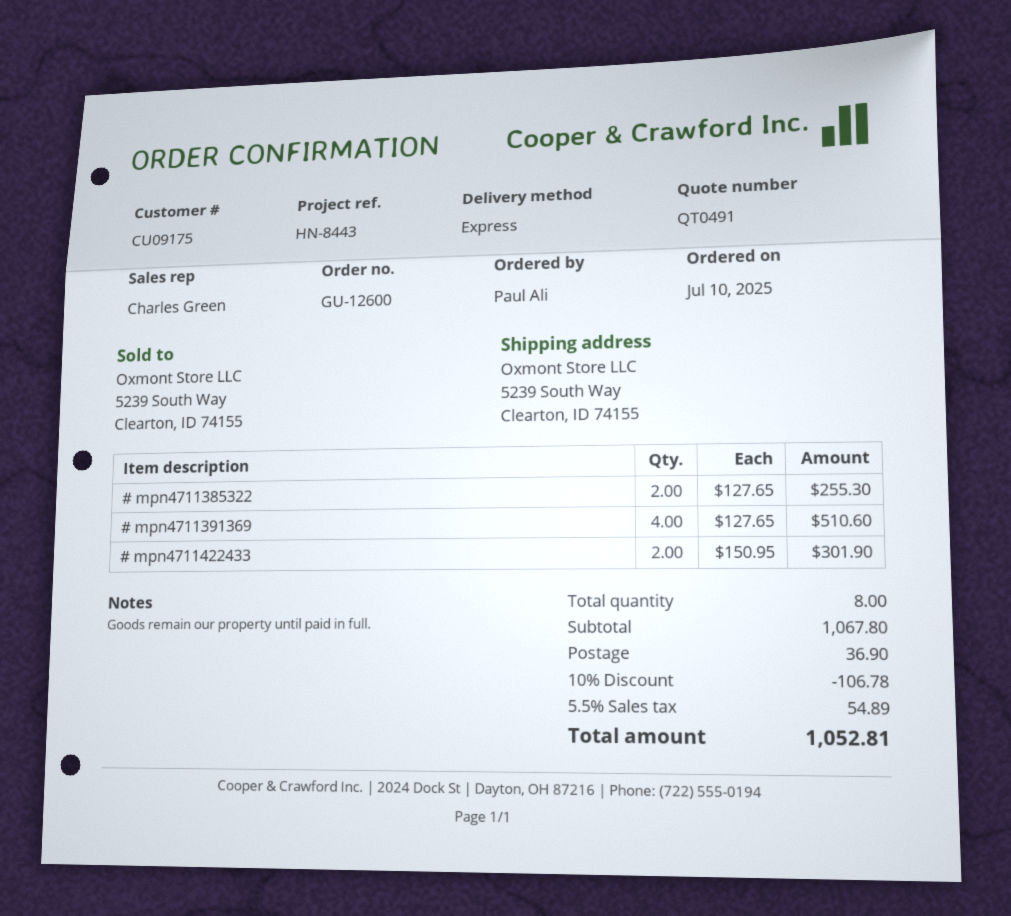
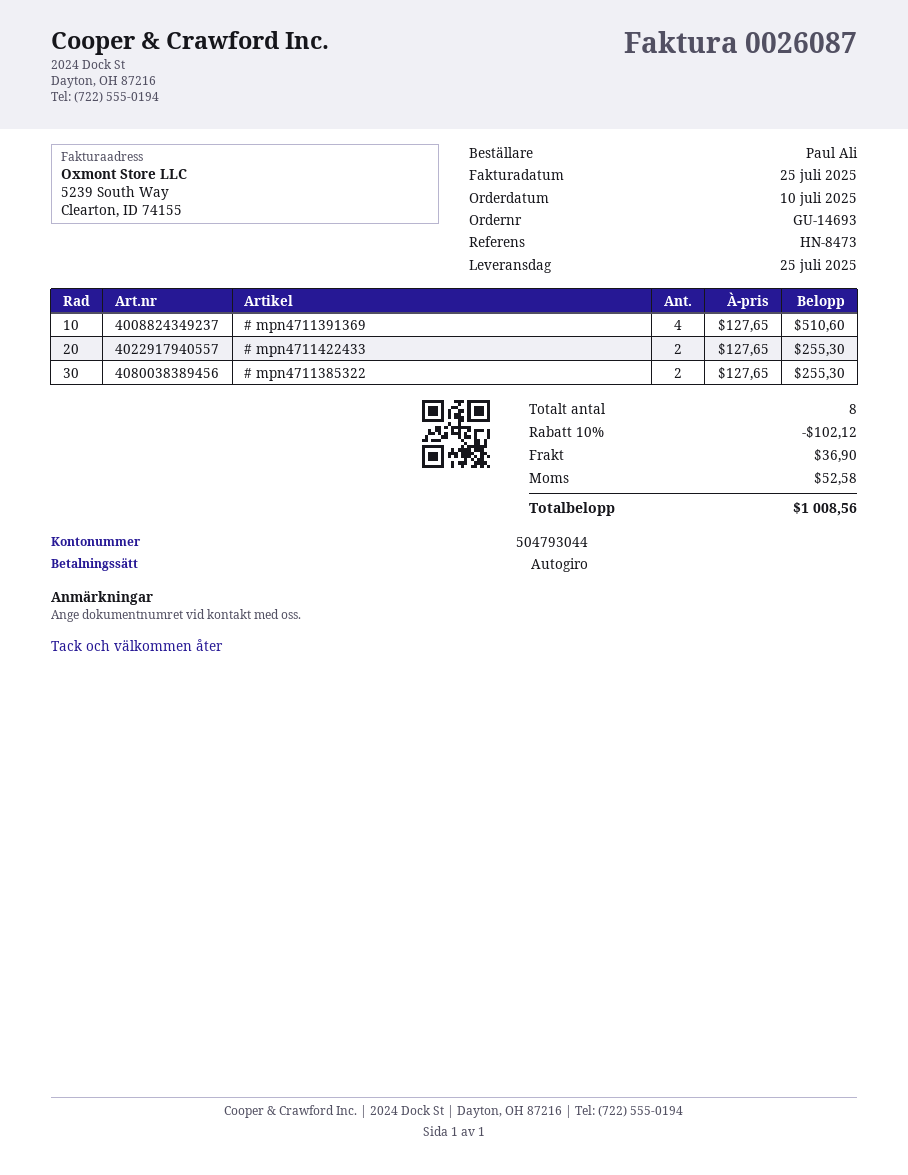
order number: GU-12600 -> GU-14693
reference: HN-8443 -> HN-8473
# mpn4711422433: 2 x 150.95 = 301.90 -> 2 x 127.65 = 255.30
discount: 10% = 106.78 -> 10% = 102.12
tax: 54.89 -> 52.58
total: 1052.81 -> 1008.56

